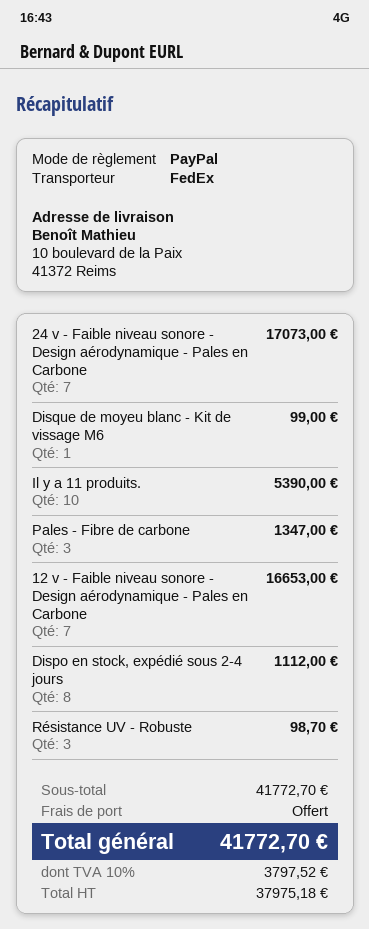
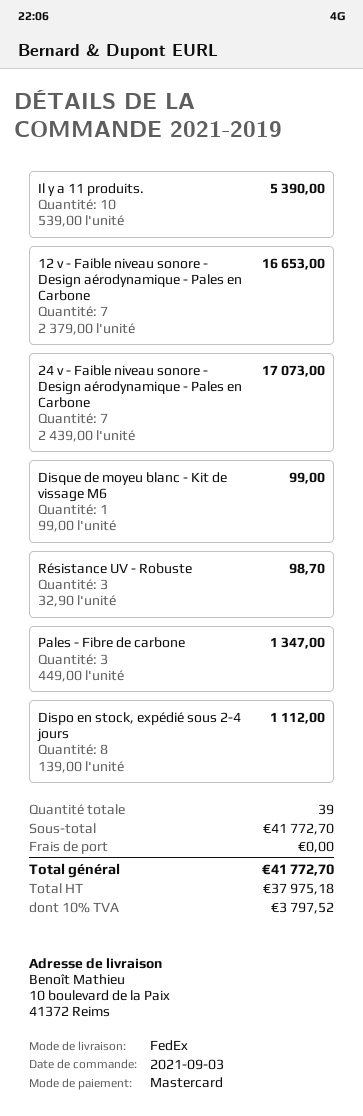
payment method: PayPal -> Mastercard

